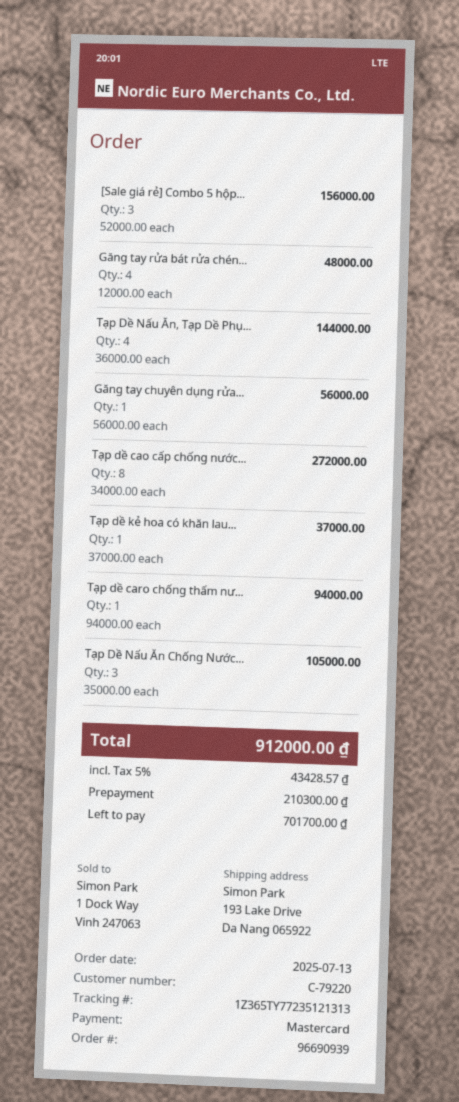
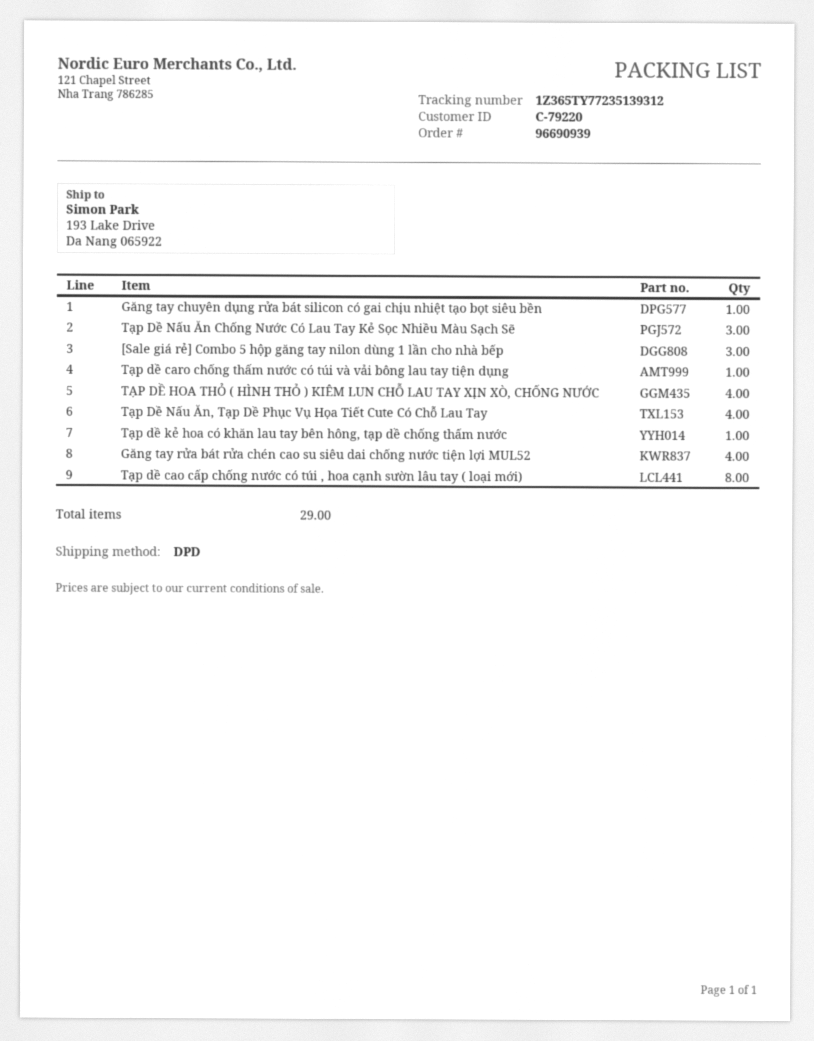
tracking number: 1Z365TY77235121313 -> 1Z365TY77235139312
TẠP DỀ HOA THỎ ( HÌNH THỎ ) KIÊM LUN CHỖ LAU TAY XỊN XÒ, CHỐNG NƯỚC: none -> 4

